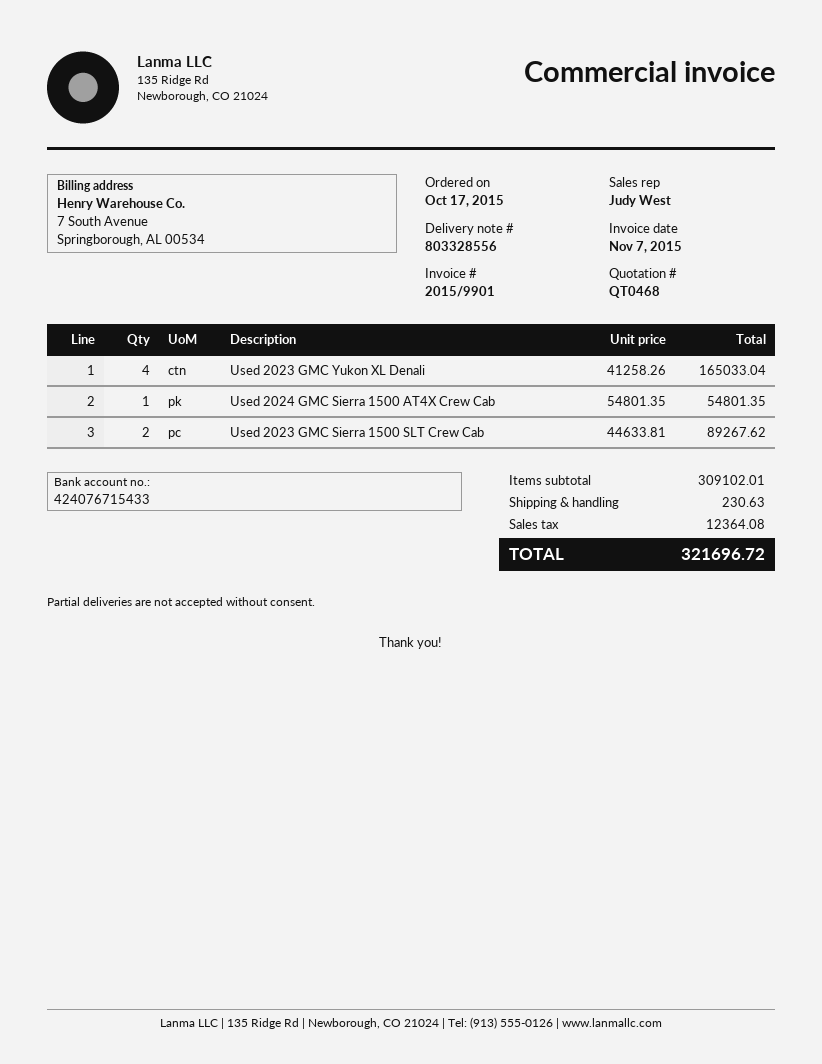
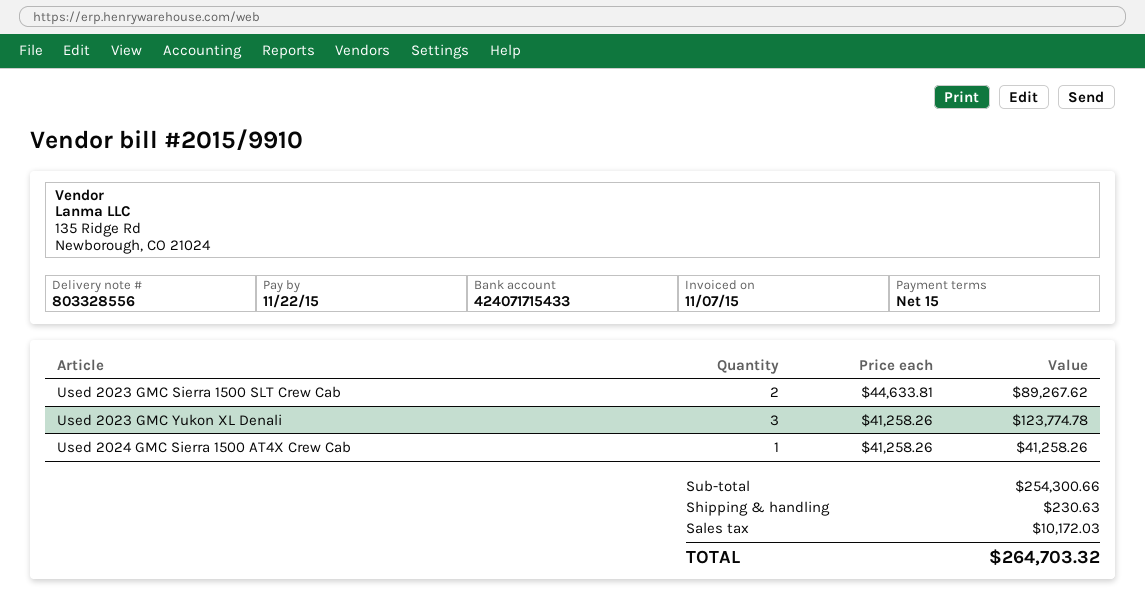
invoice number: 2015/9901 -> 2015/9910
bank account: 424076715433 -> 424071715433
Used 2023 GMC Yukon XL Denali: 4 x 41258.26 = 165033.04 -> 3 x 41258.26 = 123774.78
Used 2024 GMC Sierra 1500 AT4X Crew Cab: 1 x 54801.35 = 54801.35 -> 1 x 41258.26 = 41258.26
subtotal: 309102.01 -> 254300.66
tax: 12364.08 -> 10172.03
total: 321696.72 -> 264703.32

